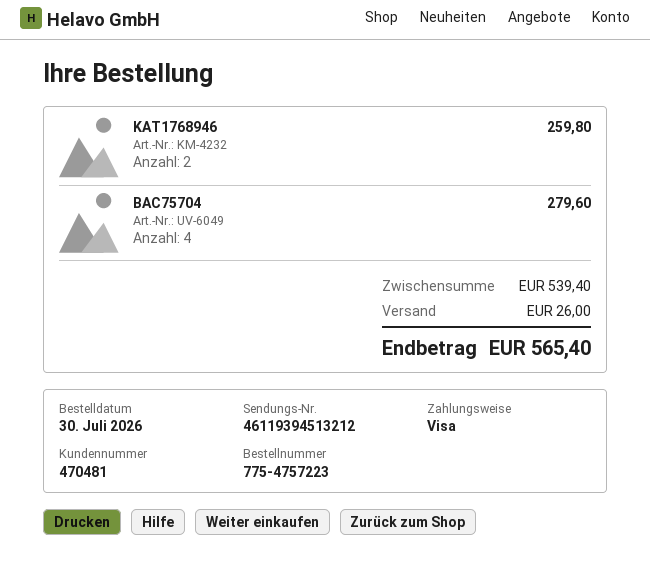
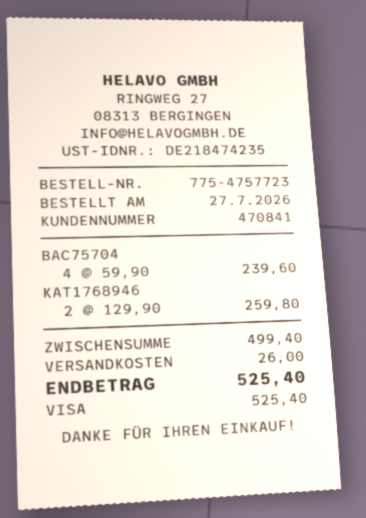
order number: 775-4757223 -> 775-4757723
order date: 2026-07-30 -> 2026-07-27
customer number: 470481 -> 470841
BAC75704: 4 for 279.60 -> 4 for 239.60
subtotal: 539.40 -> 499.40
total: 565.40 -> 525.40

